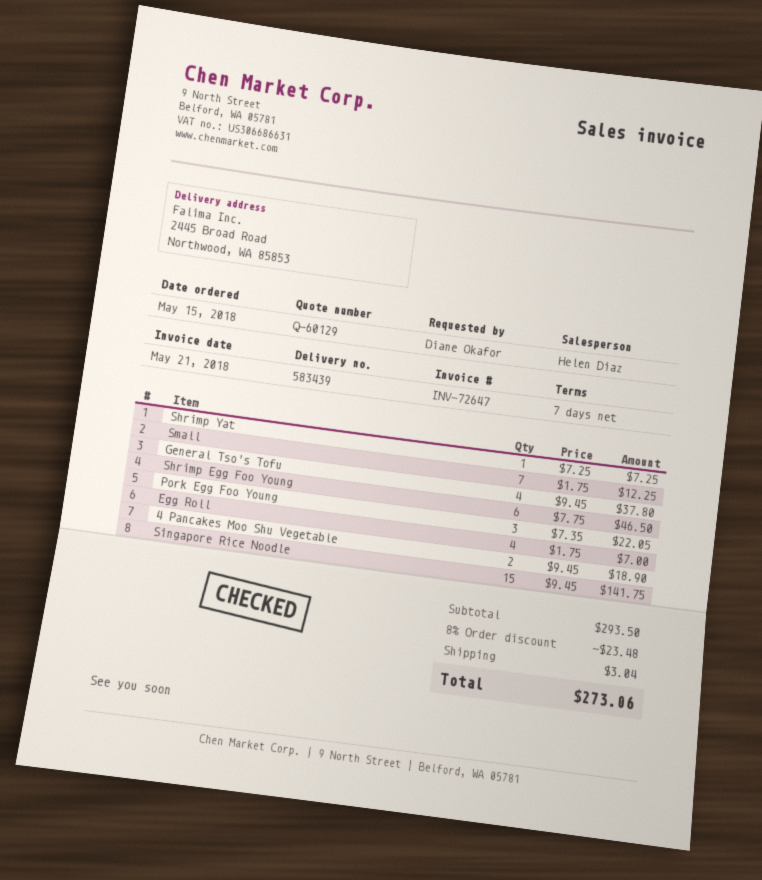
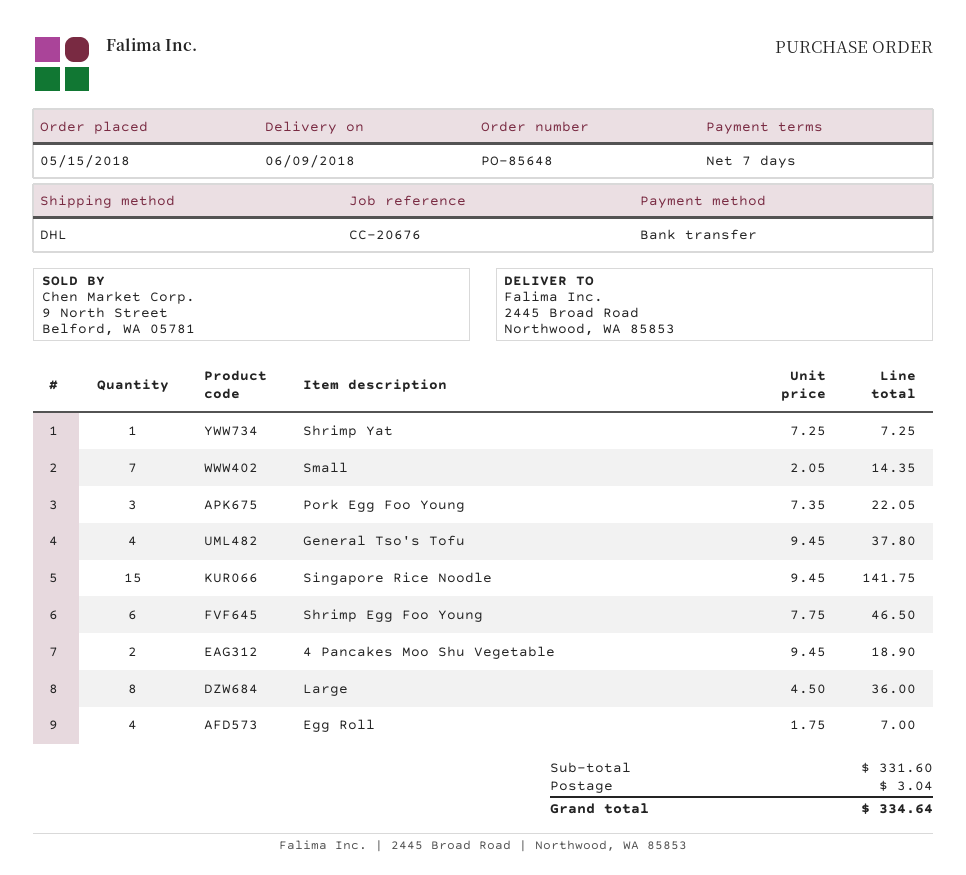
Small: 7 x 1.75 = 12.25 -> 7 x 2.05 = 14.35
Large: none -> 8 x 4.50 = 36.00
subtotal: 293.50 -> 331.60
discount: 8% = 23.48 -> none
total: 273.06 -> 334.64

